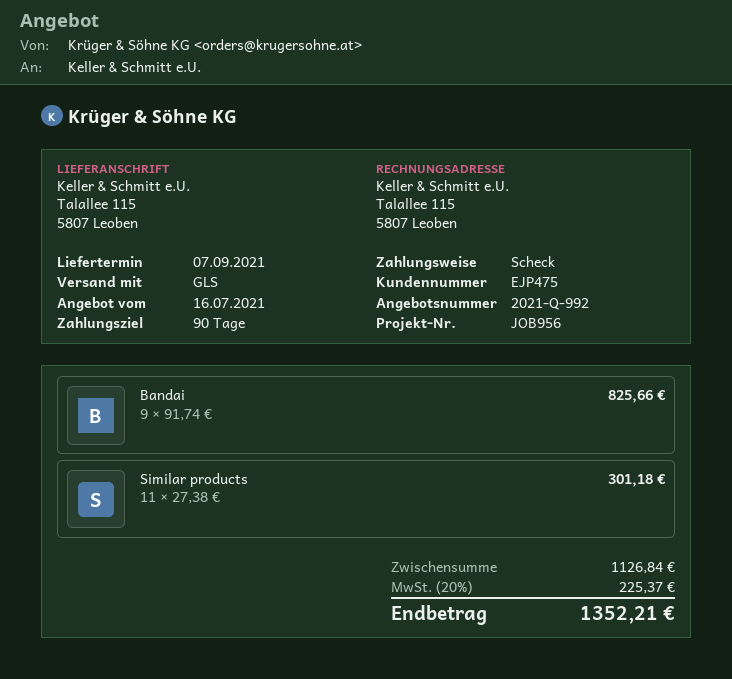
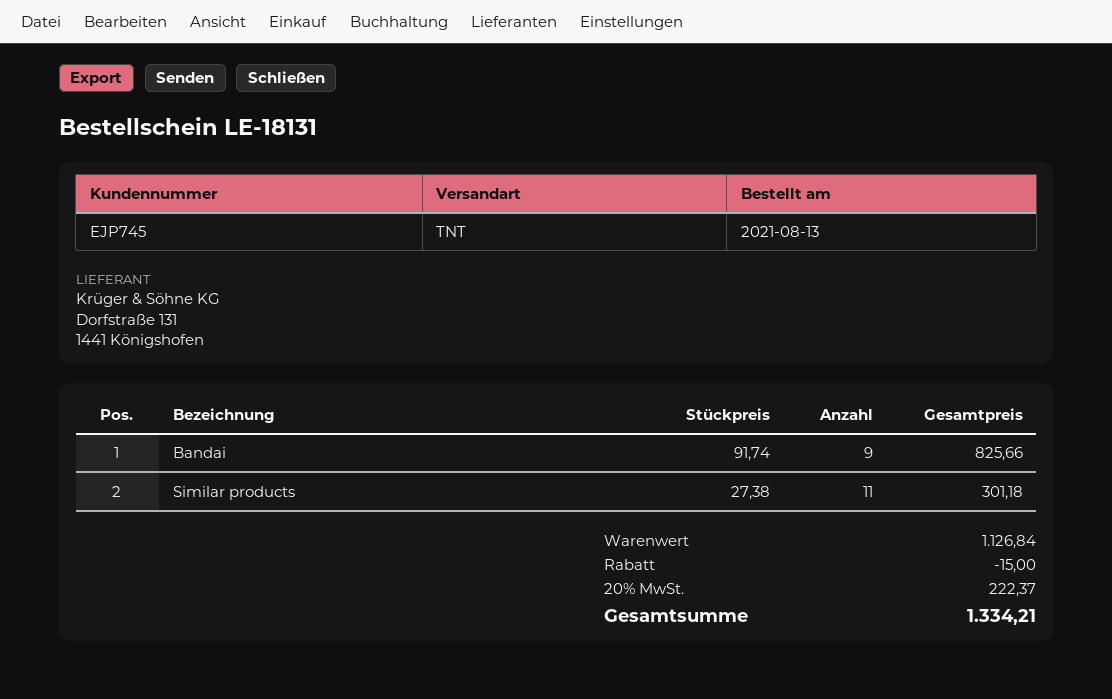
customer number: EJP475 -> EJP745
shipping method: GLS -> TNT
discount: none -> 15.00
tax: 20% = 225.37 -> 20% = 222.37
total: 1352.21 -> 1334.21

